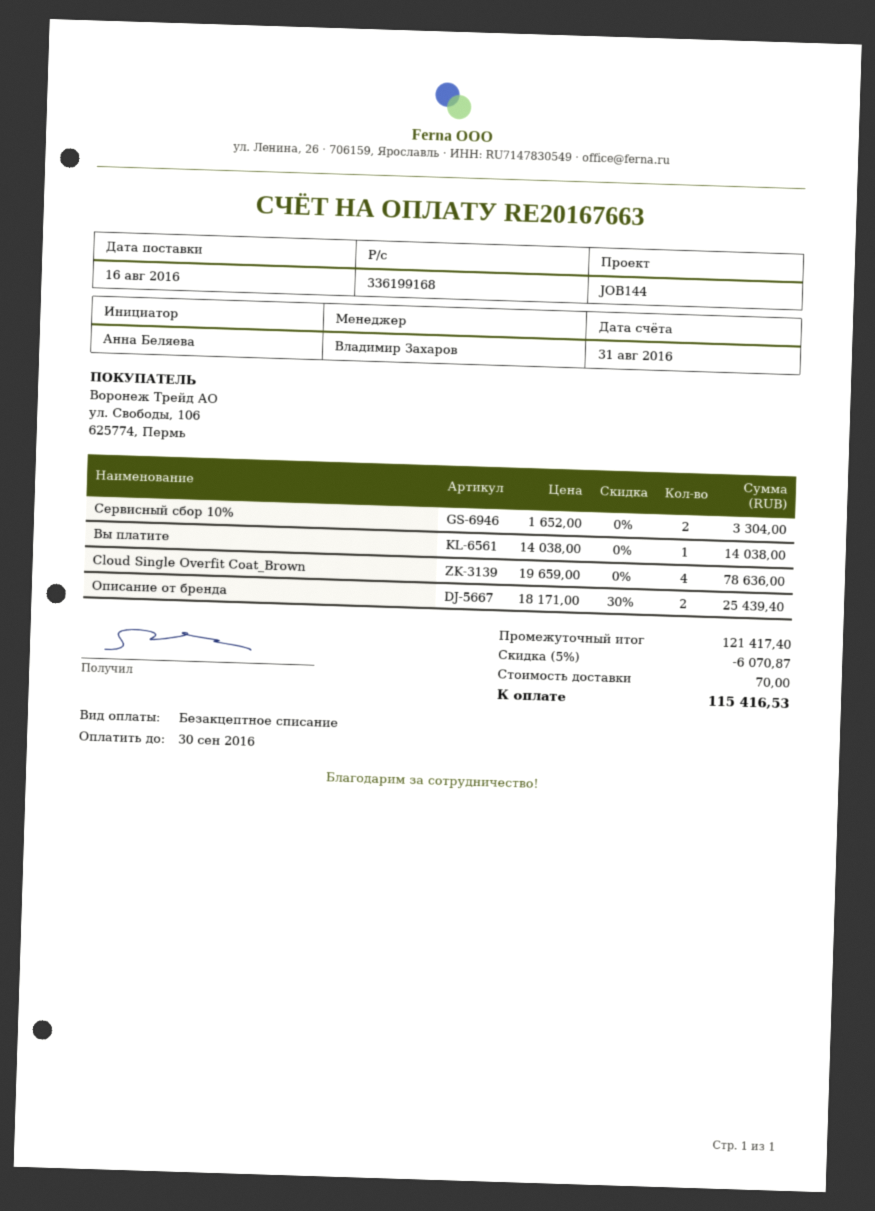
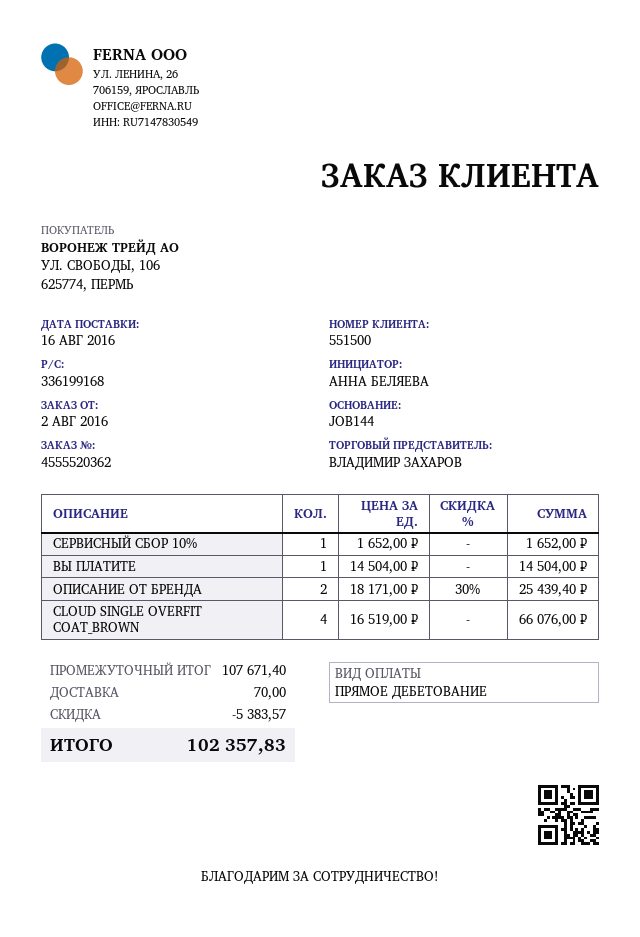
Сервисный сбор 10%: 2 x 1652.00 = 3304.00 -> 1 x 1652.00 = 1652.00
Вы платите: 1 x 14038.00 = 14038.00 -> 1 x 14504.00 = 14504.00
Cloud Single Overfit Coat_Brown: 4 x 19659.00 = 78636.00 -> 4 x 16519.00 = 66076.00
subtotal: 121417.40 -> 107671.40
discount: 6070.87 -> 5383.57
total: 115416.53 -> 102357.83

